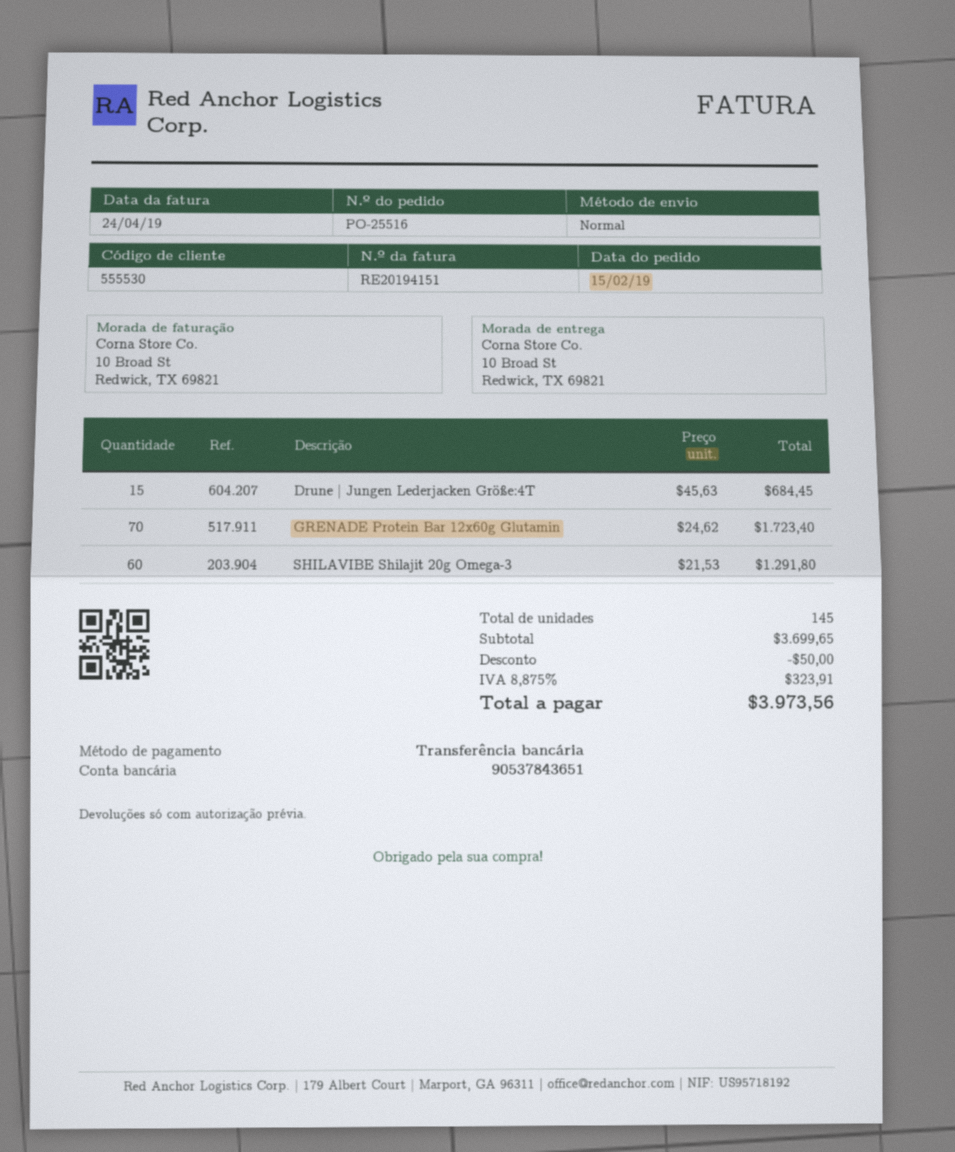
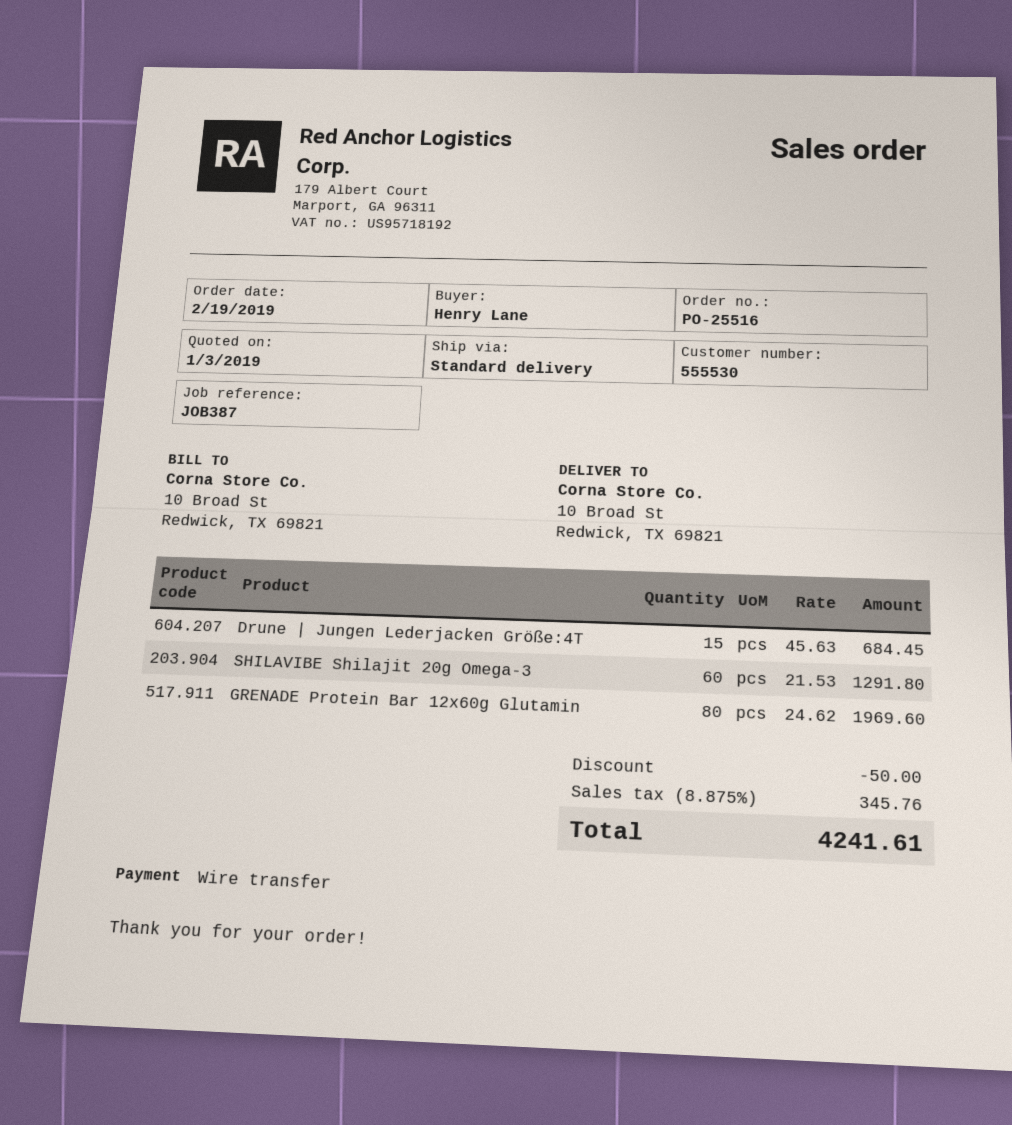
order date: 2019-02-15 -> 2019-02-19
GRENADE Protein Bar 12x60g Glutamin: 70 x 24.62 = 1723.40 -> 80 x 24.62 = 1969.60
tax: 8.875% = 323.91 -> 8.875% = 345.76
total: 3973.56 -> 4241.61

